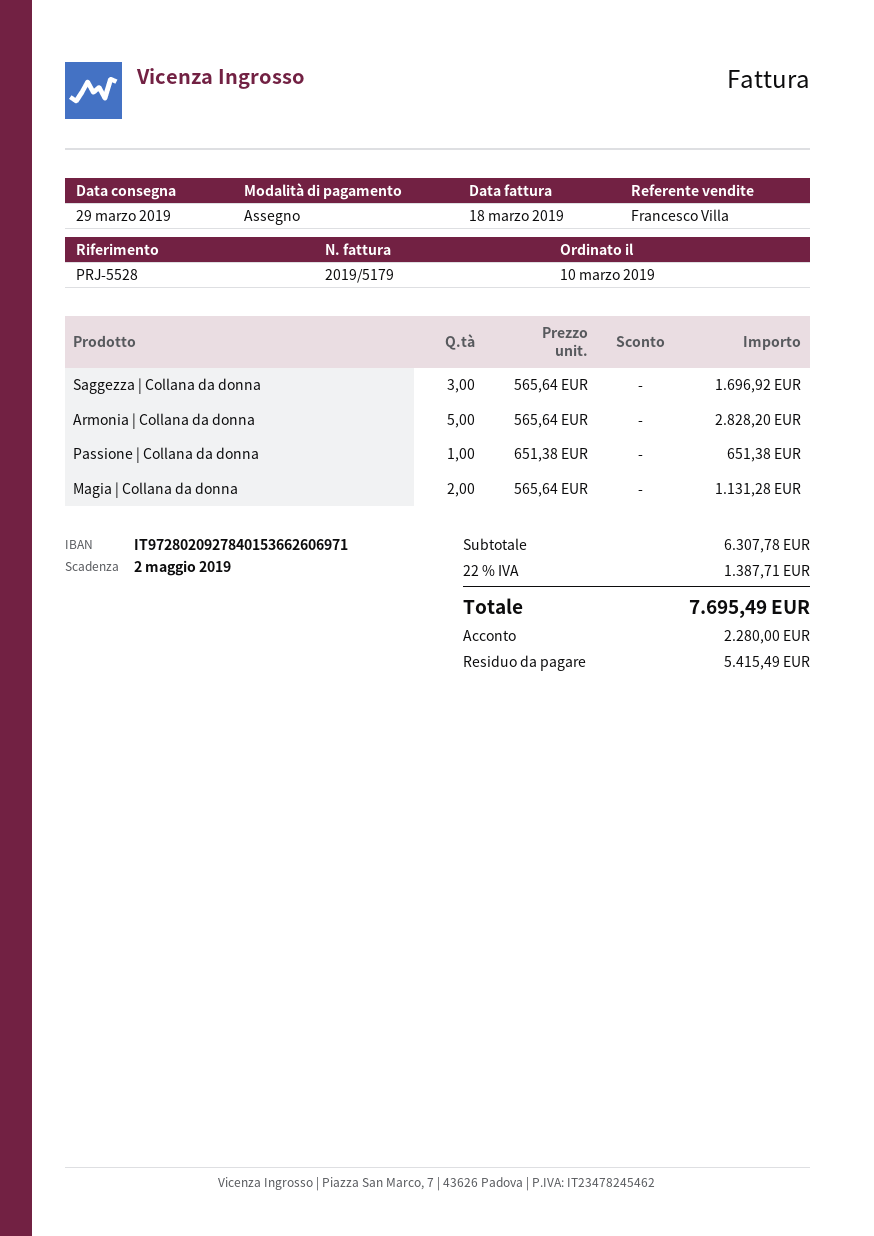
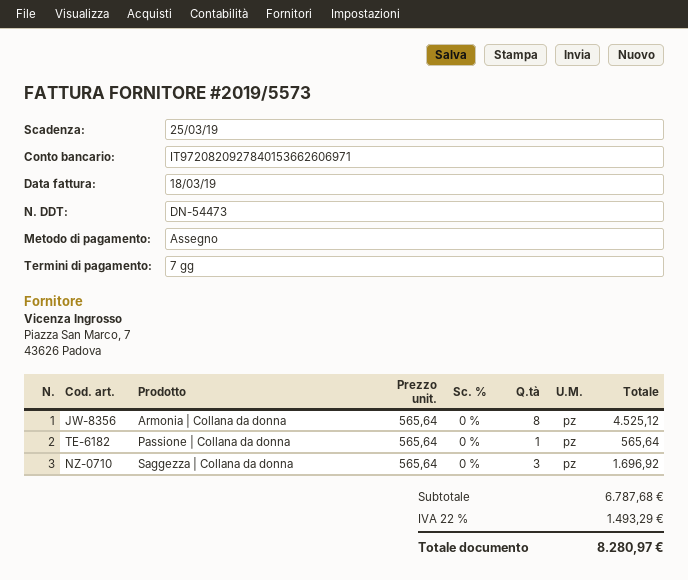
invoice number: 2019/5179 -> 2019/5573
due date: 2019-05-02 -> 2019-03-25
bank account: IT9728020927840153662606971 -> IT9720820927840153662606971
Armonia | Collana da donna: 5 x 565.64 = 2828.20 -> 8 x 565.64 = 4525.12
Passione | Collana da donna: 1 x 651.38 = 651.38 -> 1 x 565.64 = 565.64
Magia | Collana da donna: 2 x 565.64 = 1131.28 -> none
subtotal: 6307.78 -> 6787.68
tax: 22% = 1387.71 -> 22% = 1493.29
total: 7695.49 -> 8280.97

